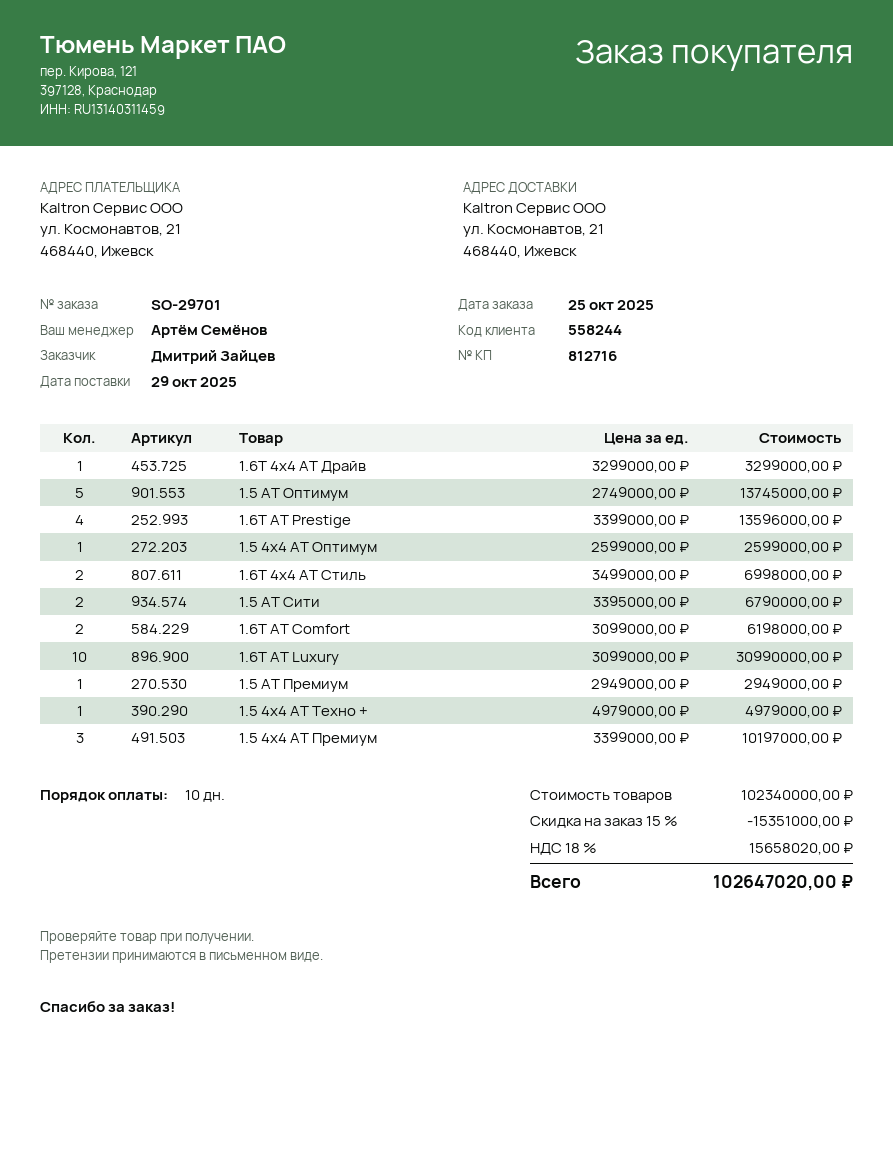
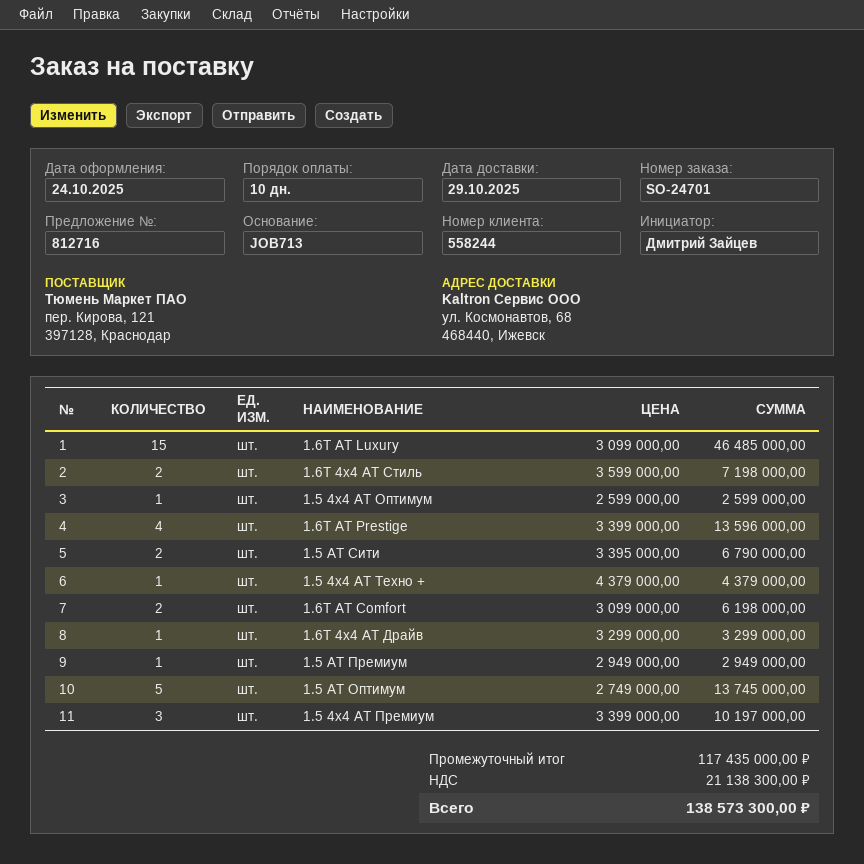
order number: SO-29701 -> SO-24701
order date: 2025-10-25 -> 2025-10-24
ship to: ул. Космонавтов, 21, 468440, Ижевск -> ул. Космонавтов, 68, 468440, Ижевск
1.6T 4x4 AT Стиль: 2 x 3499000.00 = 6998000.00 -> 2 x 3599000.00 = 7198000.00
1.6T AT Luxury: 10 x 3099000.00 = 30990000.00 -> 15 x 3099000.00 = 46485000.00
1.5 4x4 AT Техно +: 1 x 4979000.00 = 4979000.00 -> 1 x 4379000.00 = 4379000.00
subtotal: 102340000.00 -> 117435000.00
discount: 15% = 15351000.00 -> none
tax: 15658020.00 -> 21138300.00
total: 102647020.00 -> 138573300.00

